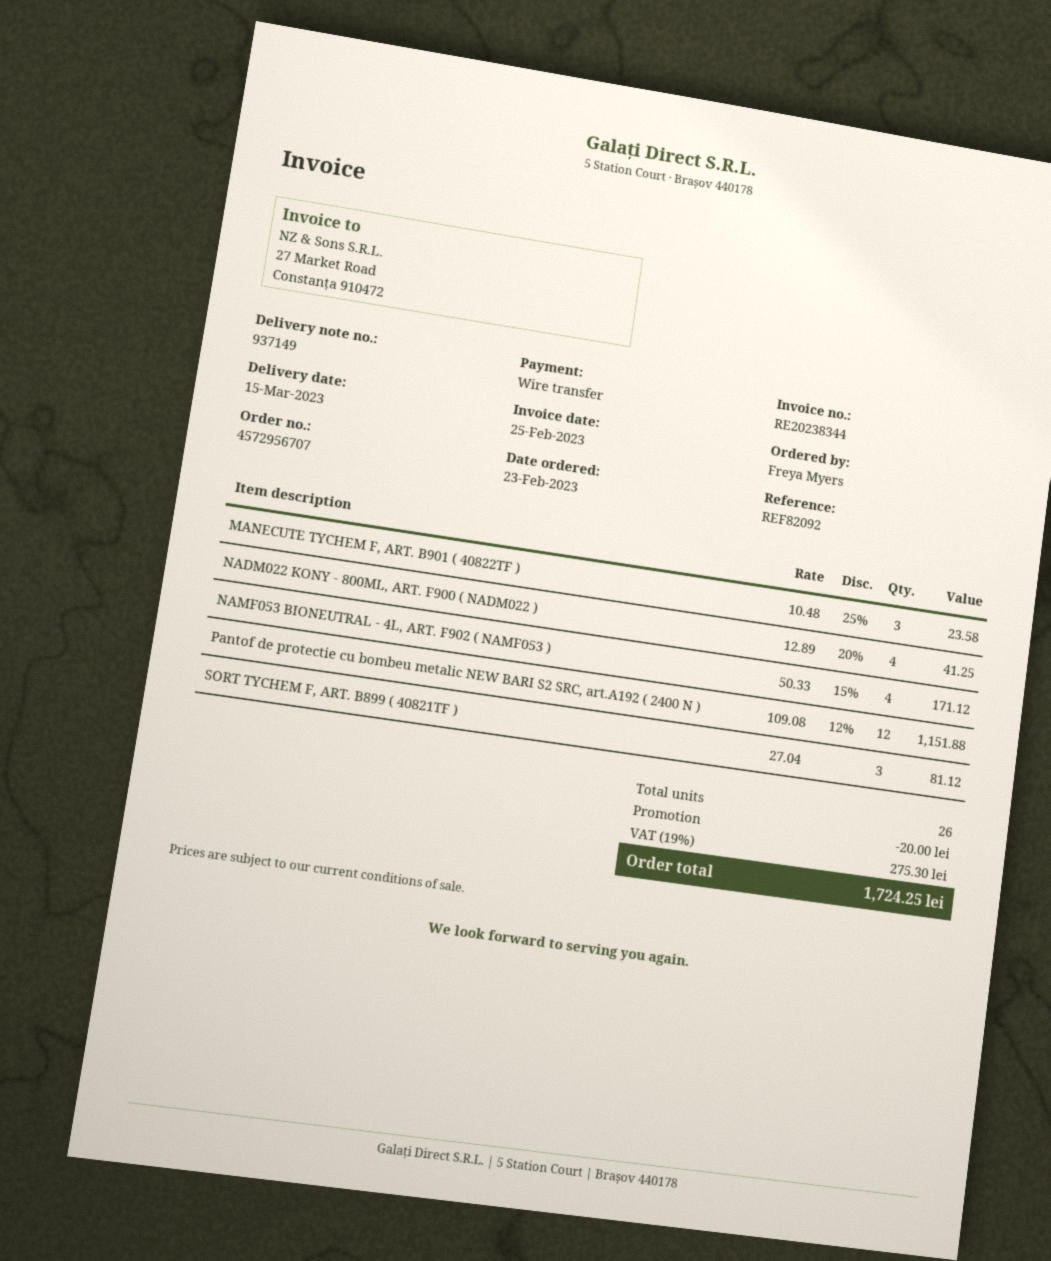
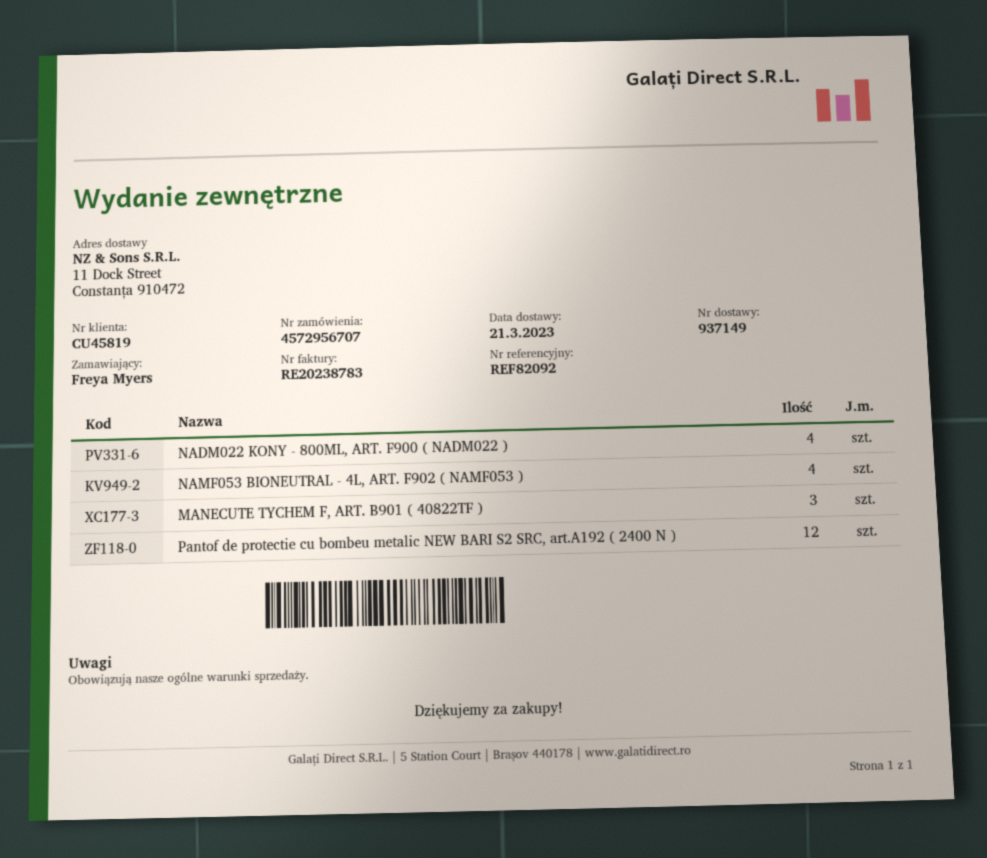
delivery date: 2023-03-15 -> 2023-03-21
invoice number: RE20238344 -> RE20238783
SORT TYCHEM F, ART. B899 ( 40821TF ): 3 -> none

